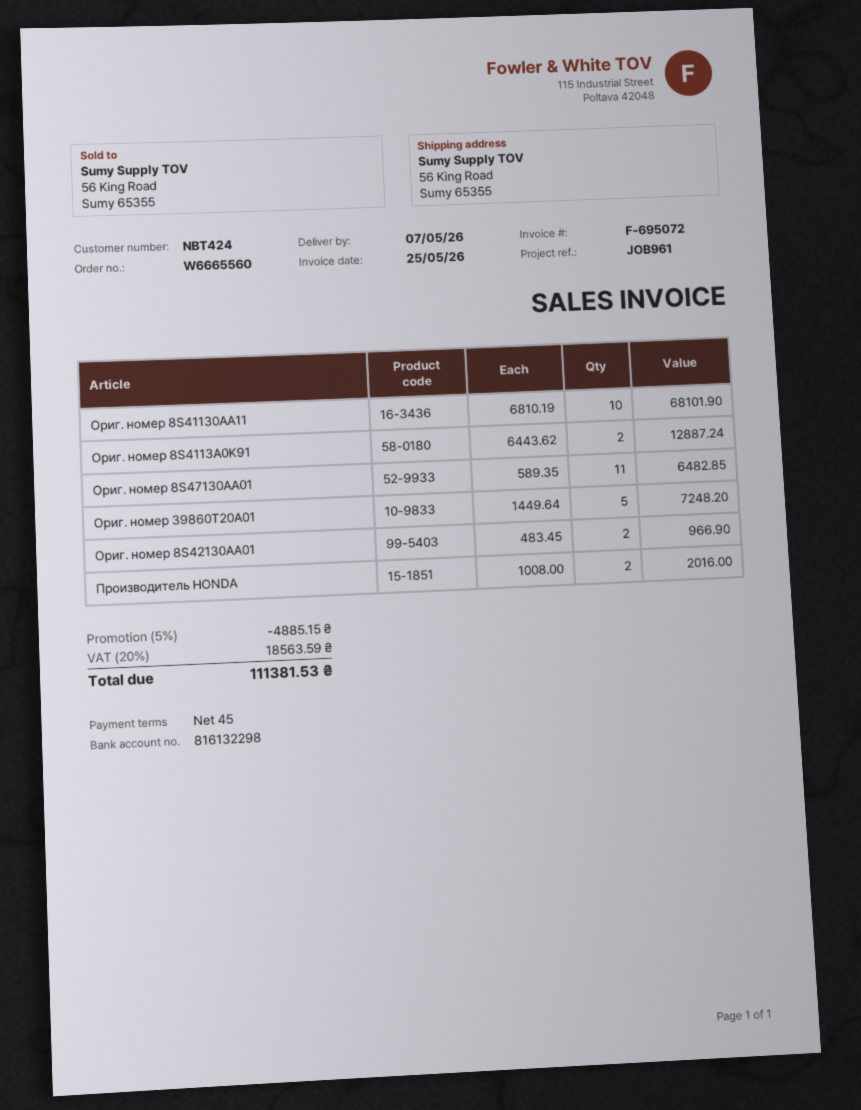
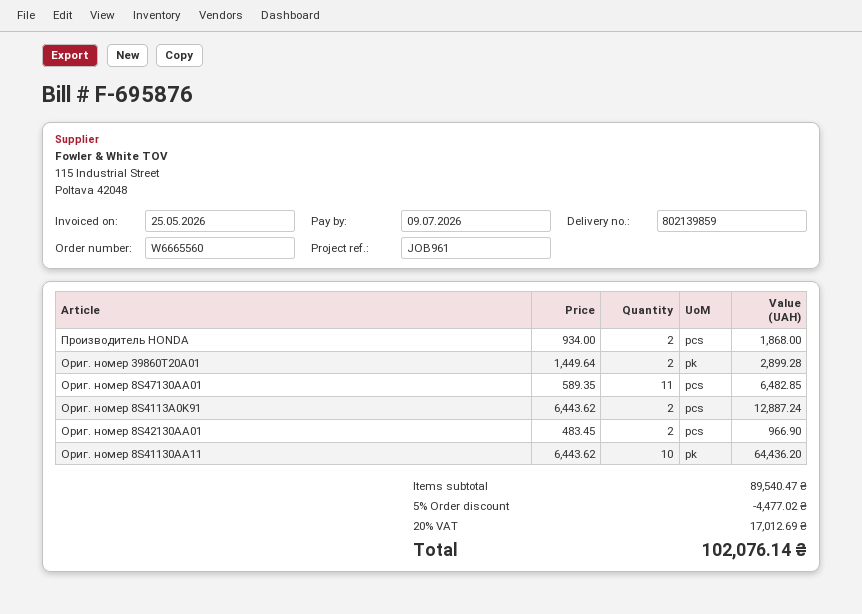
invoice number: F-695072 -> F-695876
Ориг. номер 8S41130AA11: 10 x 6810.19 = 68101.90 -> 10 x 6443.62 = 64436.20
Ориг. номер 39860T20A01: 5 x 1449.64 = 7248.20 -> 2 x 1449.64 = 2899.28
Производитель HONDA: 2 x 1008.00 = 2016.00 -> 2 x 934.00 = 1868.00
discount: 5% = 4885.15 -> 5% = 4477.02
tax: 20% = 18563.59 -> 20% = 17012.69
total: 111381.53 -> 102076.14

